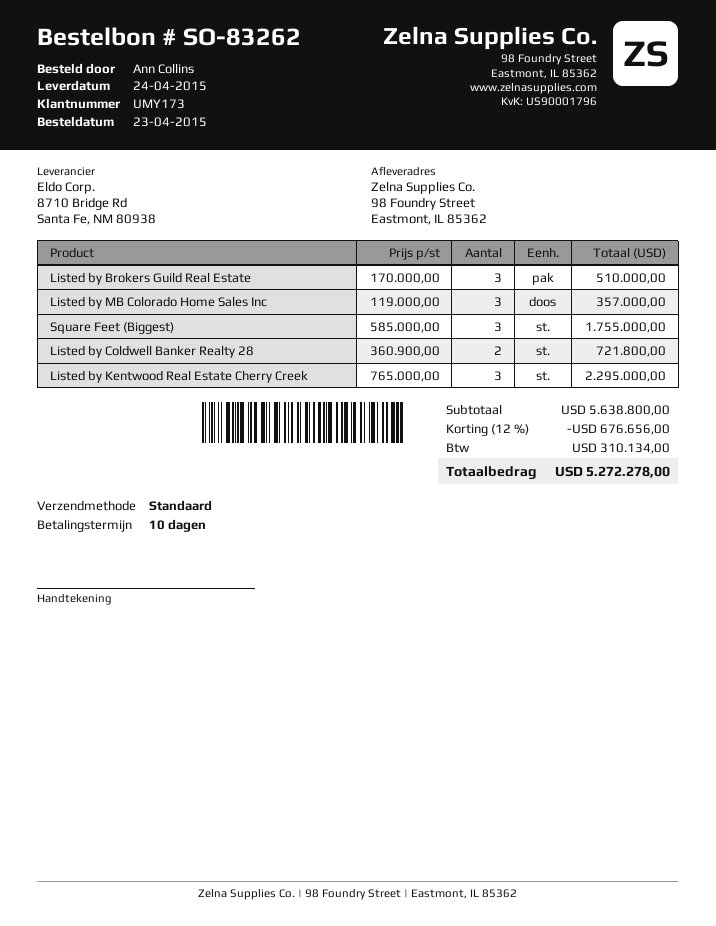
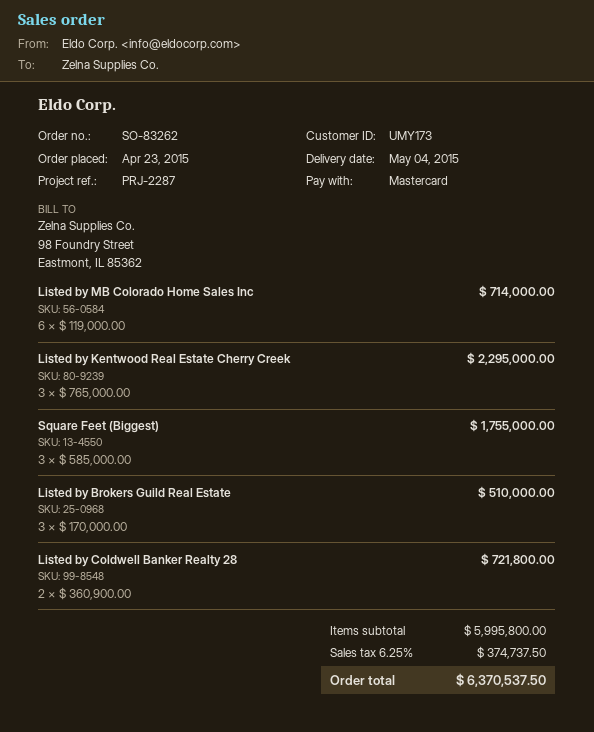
delivery date: 2015-04-24 -> 2015-05-04
Listed by MB Colorado Home Sales Inc: 3 x 119000.00 = 357000.00 -> 6 x 119000.00 = 714000.00
subtotal: 5638800.00 -> 5995800.00
discount: 12% = 676656.00 -> none
tax: 310134.00 -> 374737.50
total: 5272278.00 -> 6370537.50

